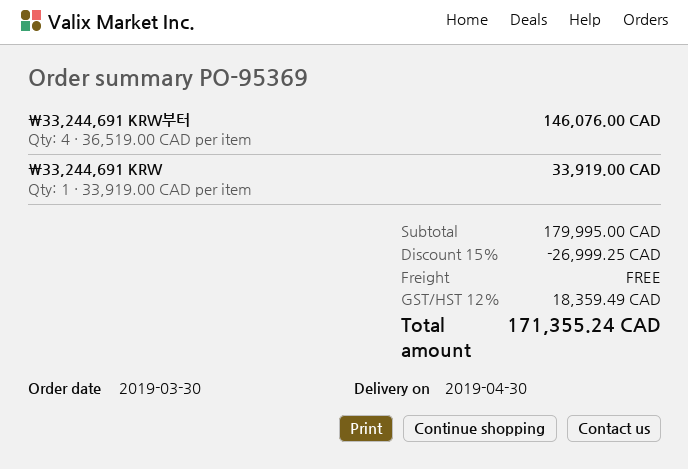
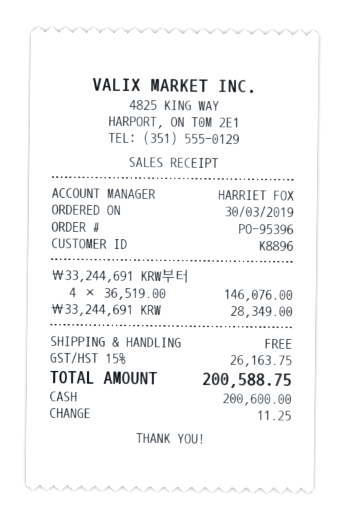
order number: PO-95369 -> PO-95396
₩33,244,691 KRW: 1 x 33919.00 = 33919.00 -> 1 x 28349.00 = 28349.00
discount: 15% = 26999.25 -> none
tax: 12% = 18359.49 -> 15% = 26163.75
total: 171355.24 -> 200588.75

